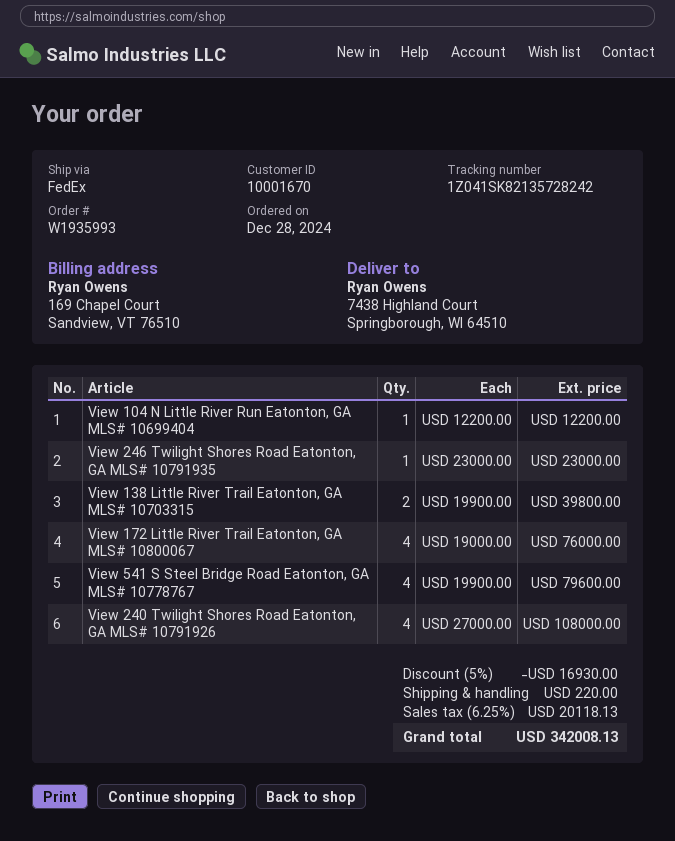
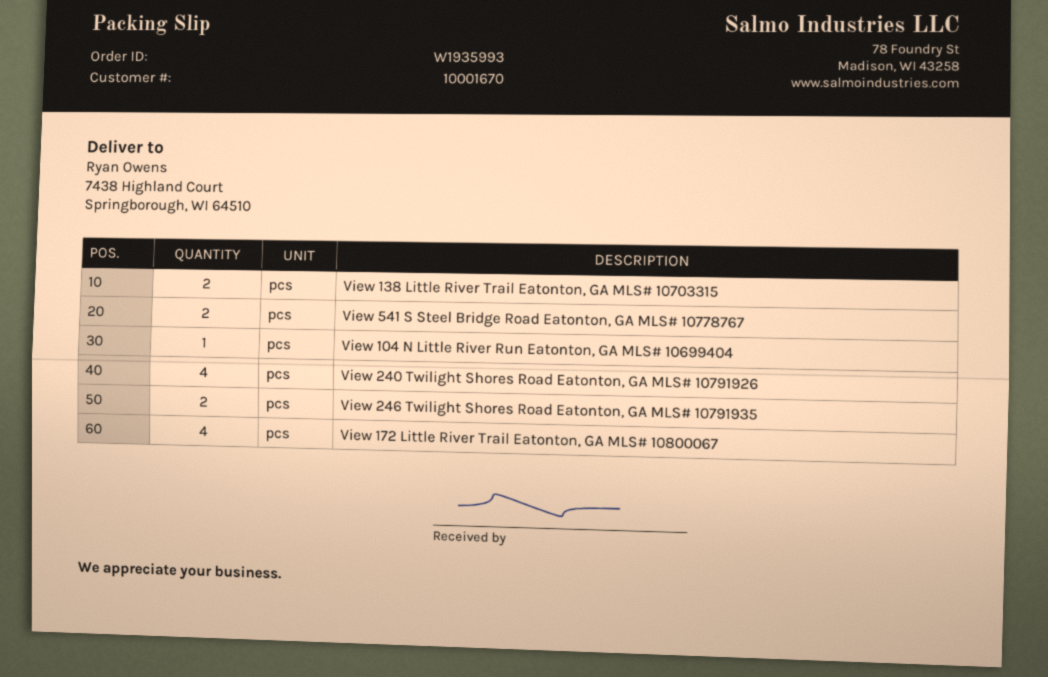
View 246 Twilight Shores Road Eatonton, GA MLS# 10791935: 1 -> 2
View 541 S Steel Bridge Road Eatonton, GA MLS# 10778767: 4 -> 2

